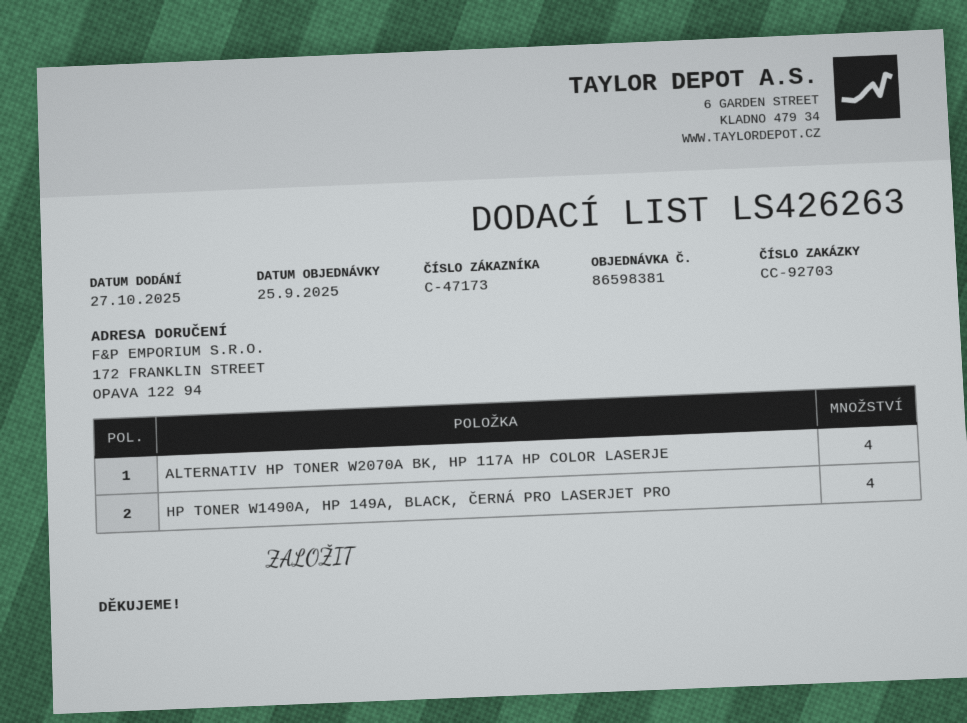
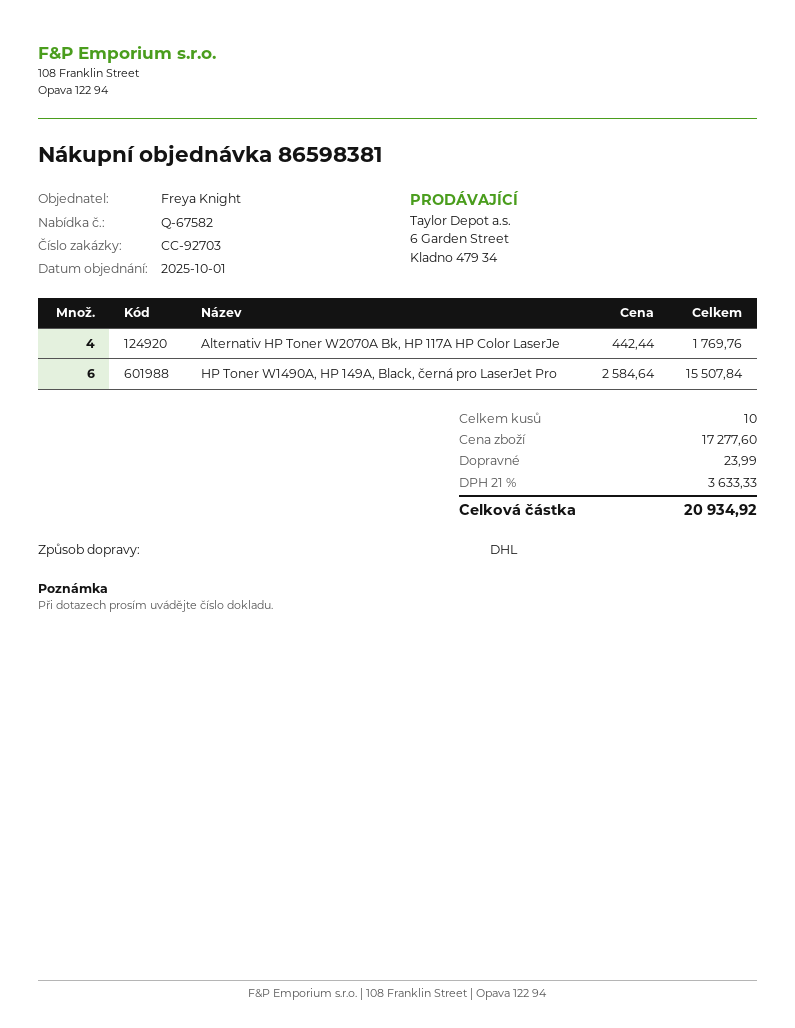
order date: 2025-09-25 -> 2025-10-01
HP TONER W1490A, HP 149A, BLACK, ČERNÁ PRO LASERJET PRO: 4 -> 6

